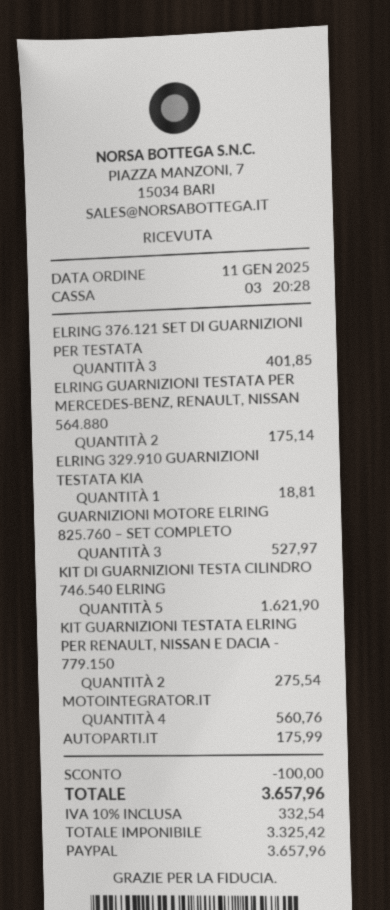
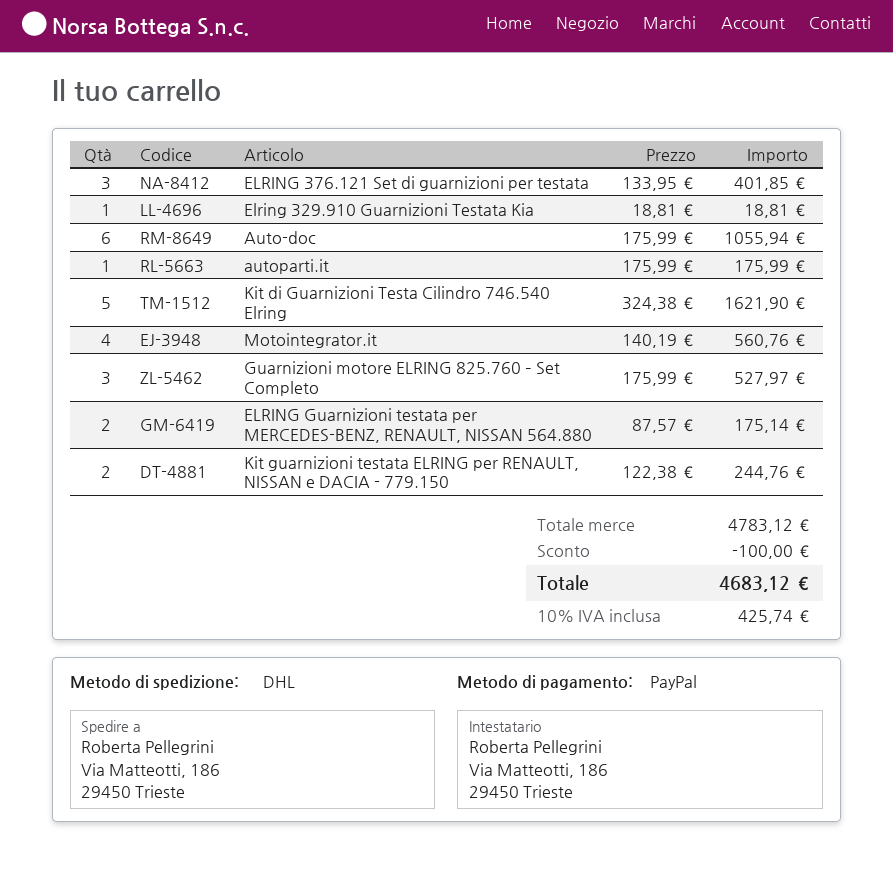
KIT GUARNIZIONI TESTATA ELRING PER RENAULT, NISSAN E DACIA - 779.150: 2 for 275.54 -> 2 for 244.76
Auto-doc: none -> 6 for 1055.94
tax: 10% = 332.54 -> 10% = 425.74
total: 3657.96 -> 4683.12

